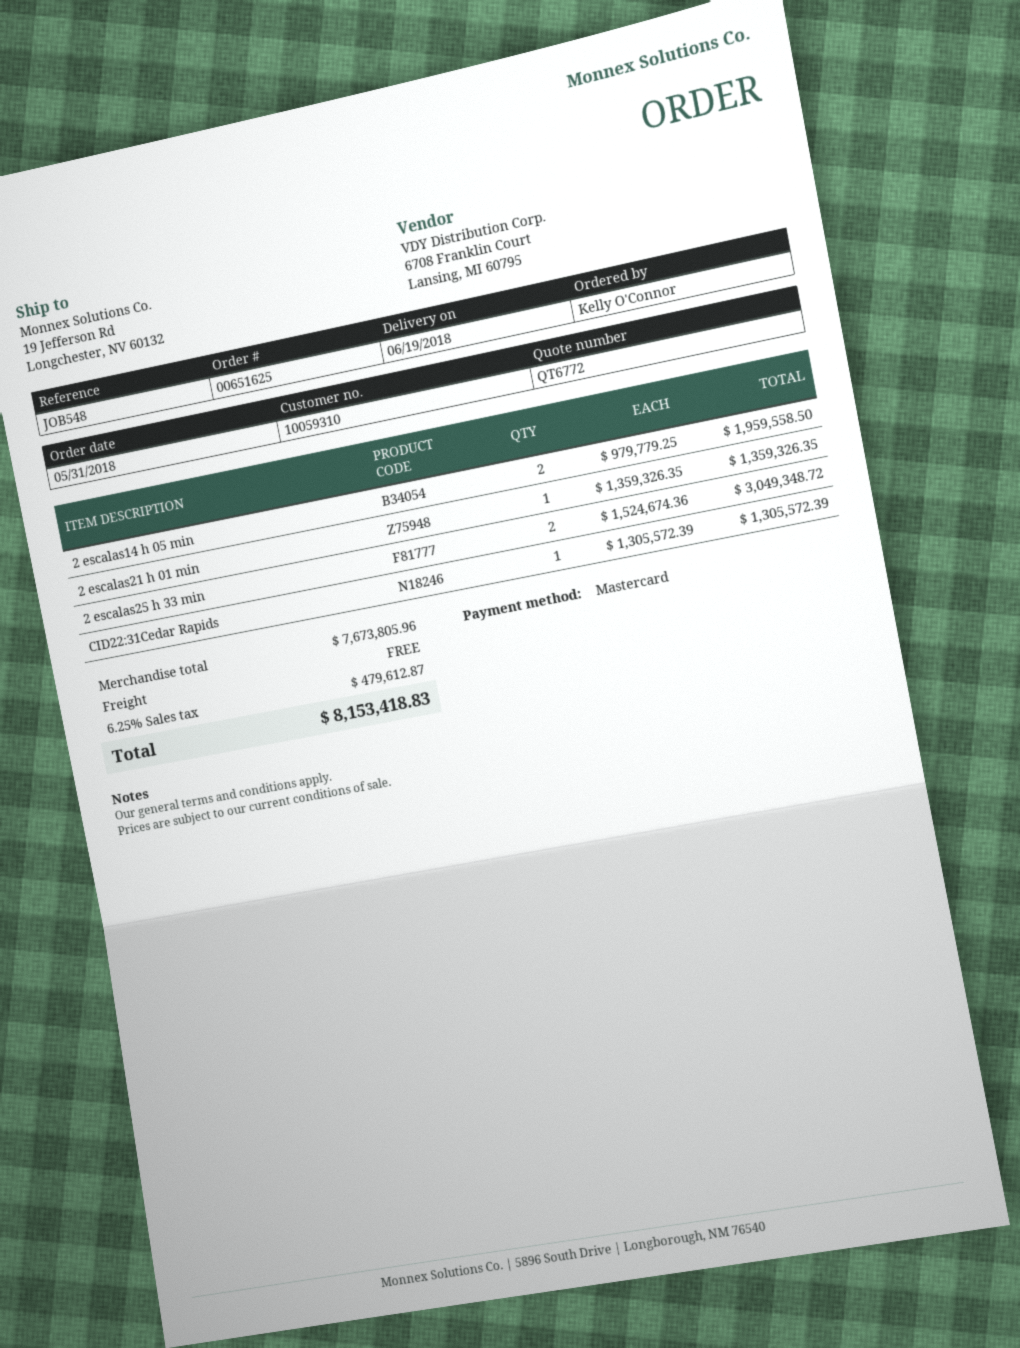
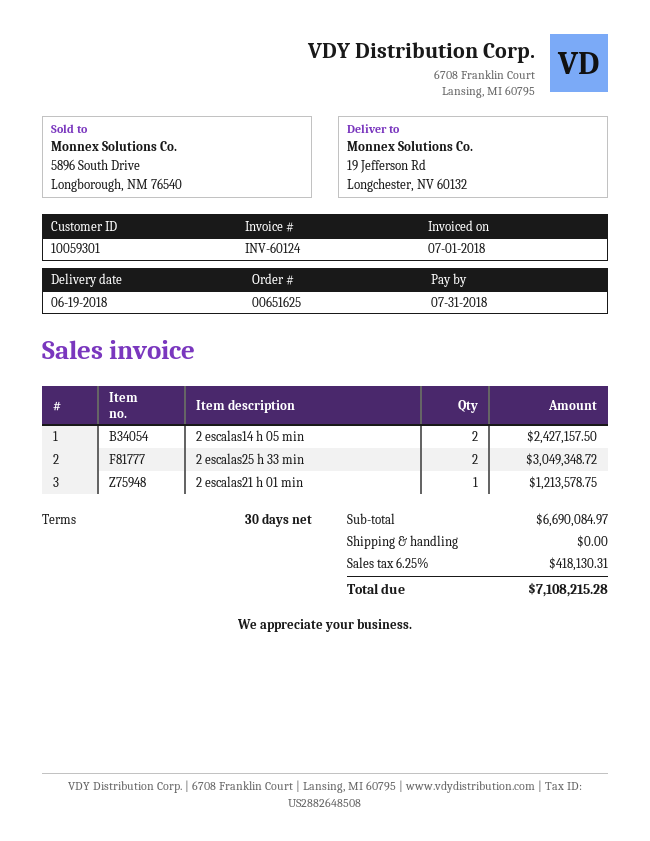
customer number: 10059310 -> 10059301
2 escalas14 h 05 min: 2 for 1959558.50 -> 2 for 2427157.50
2 escalas21 h 01 min: 1 for 1359326.35 -> 1 for 1213578.75
CID22:31Cedar Rapids: 1 for 1305572.39 -> none
subtotal: 7673805.96 -> 6690084.97
tax: 6.25% = 479612.87 -> 6.25% = 418130.31
total: 8153418.83 -> 7108215.28

